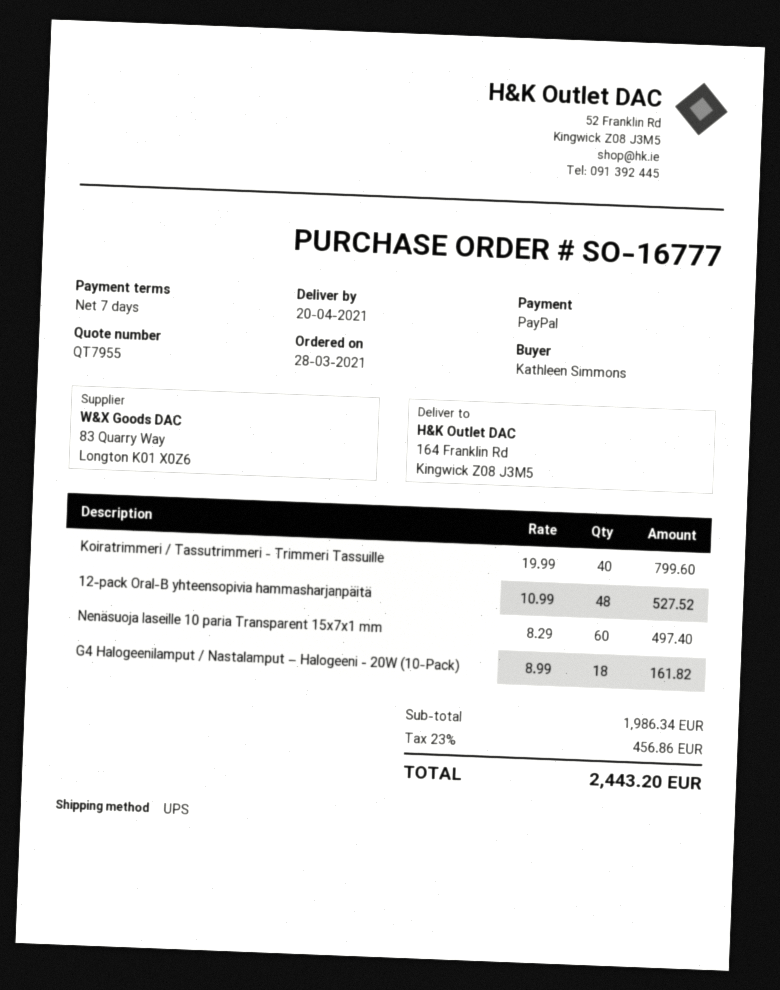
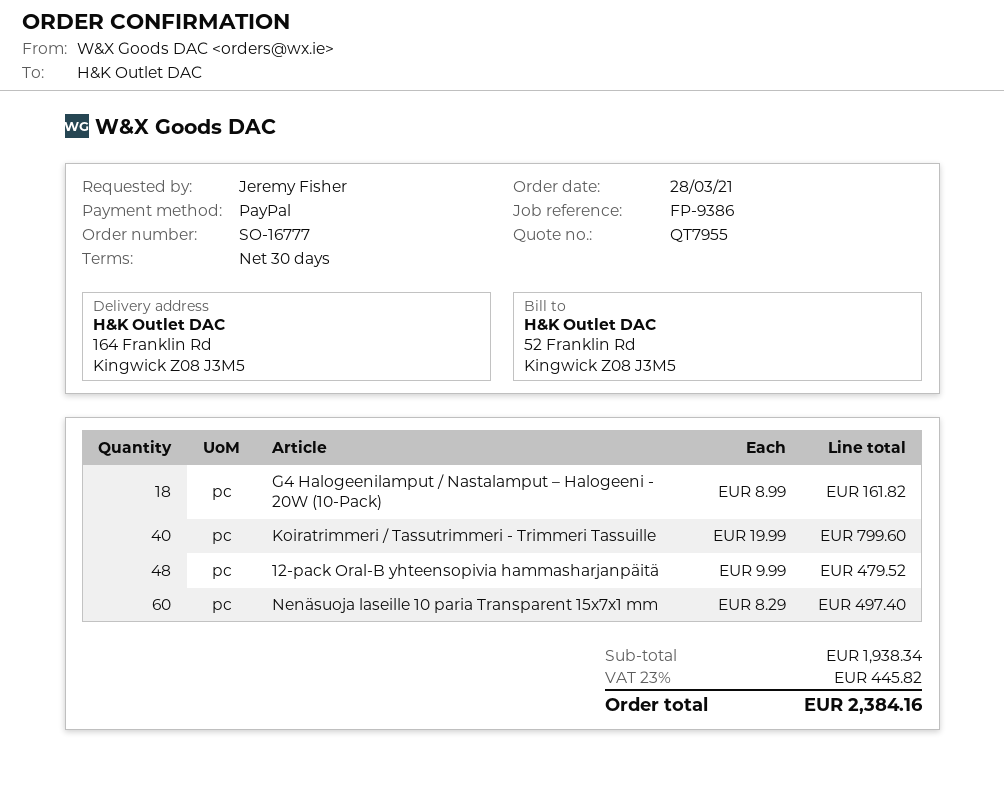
payment terms: 7 days -> 30 days
ordered by: Kathleen Simmons -> Jeremy Fisher
12-pack Oral-B yhteensopivia hammasharjanpäitä: 48 x 10.99 = 527.52 -> 48 x 9.99 = 479.52
subtotal: 1986.34 -> 1938.34
tax: 23% = 456.86 -> 23% = 445.82
total: 2443.20 -> 2384.16

